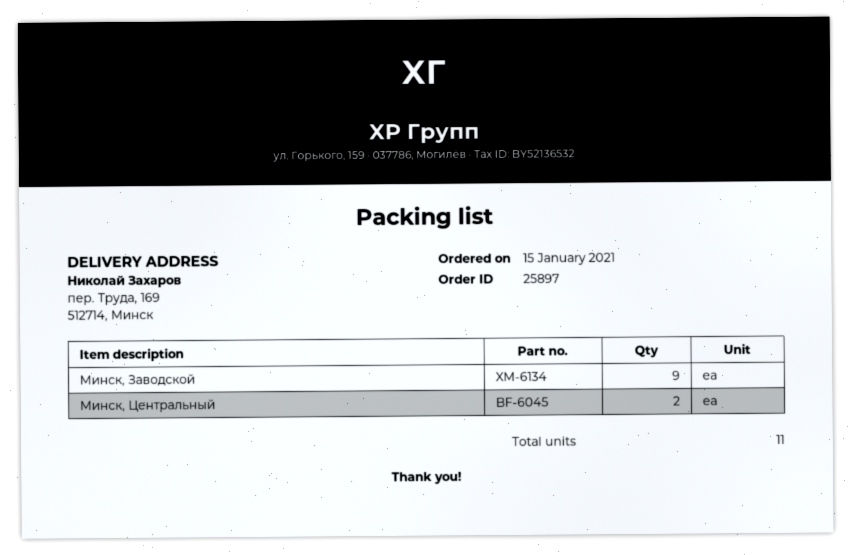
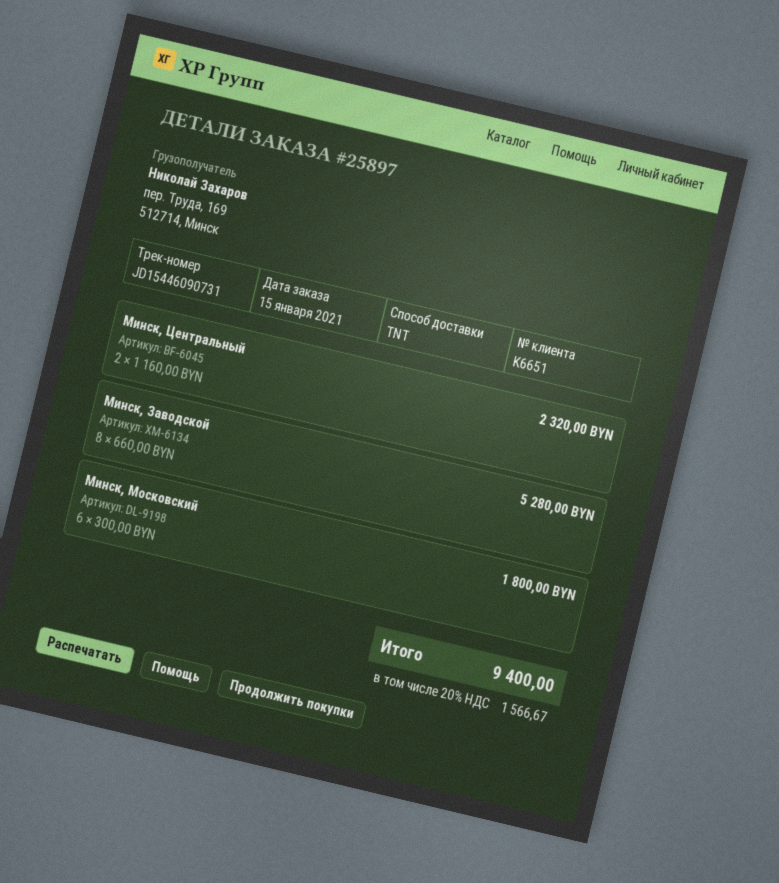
Минск, Заводской: 9 -> 8
Минск, Московский: none -> 6

